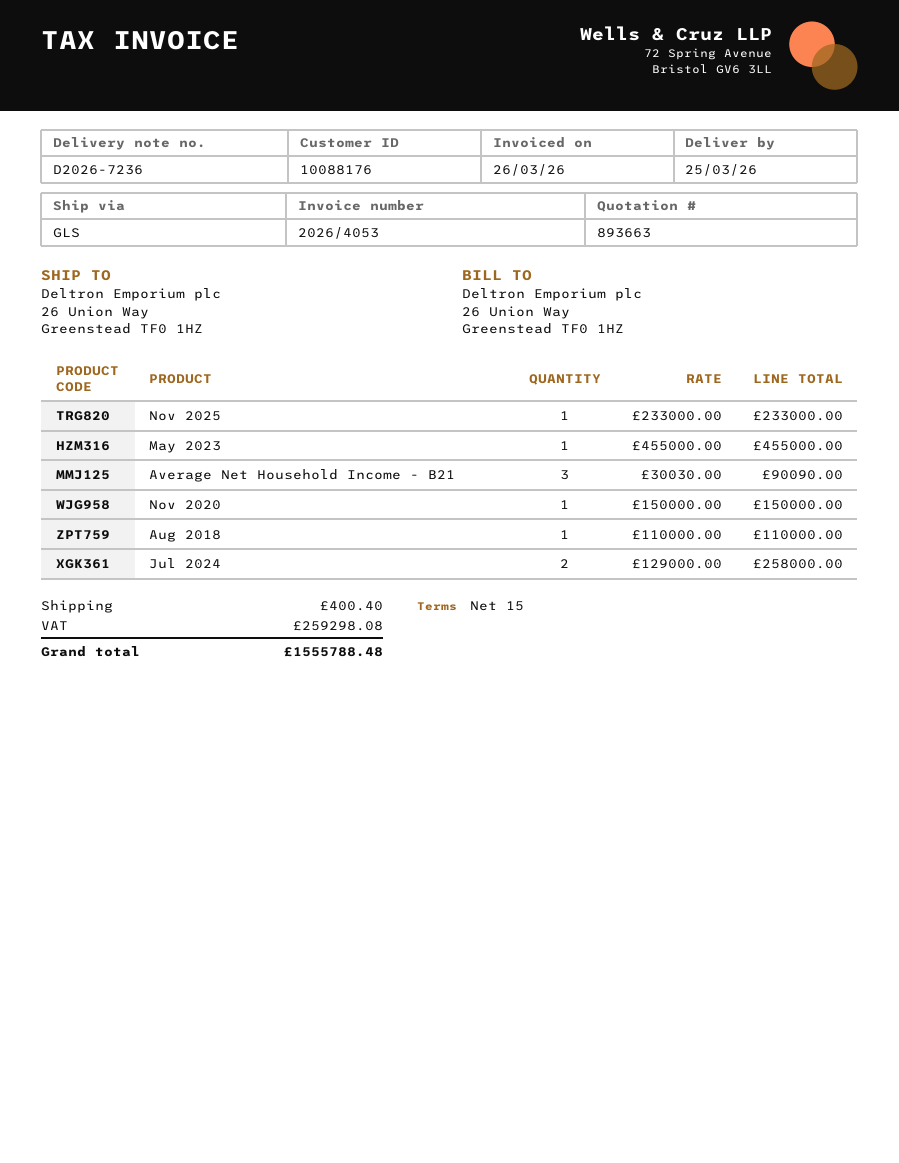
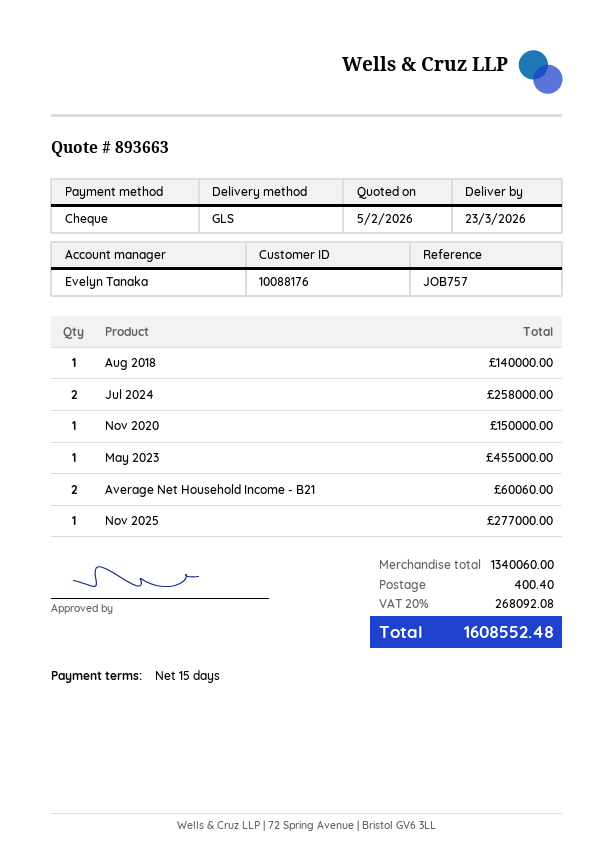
delivery date: 2026-03-25 -> 2026-03-23
Nov 2025: 1 for 233000.00 -> 1 for 277000.00
Average Net Household Income - B21: 3 for 90090.00 -> 2 for 60060.00
Aug 2018: 1 for 110000.00 -> 1 for 140000.00
tax: 259298.08 -> 268092.08
total: 1555788.48 -> 1608552.48

